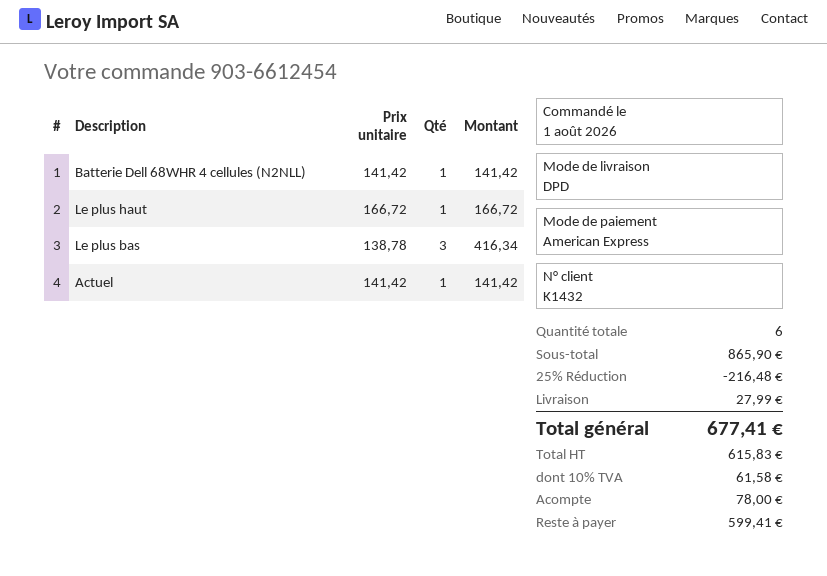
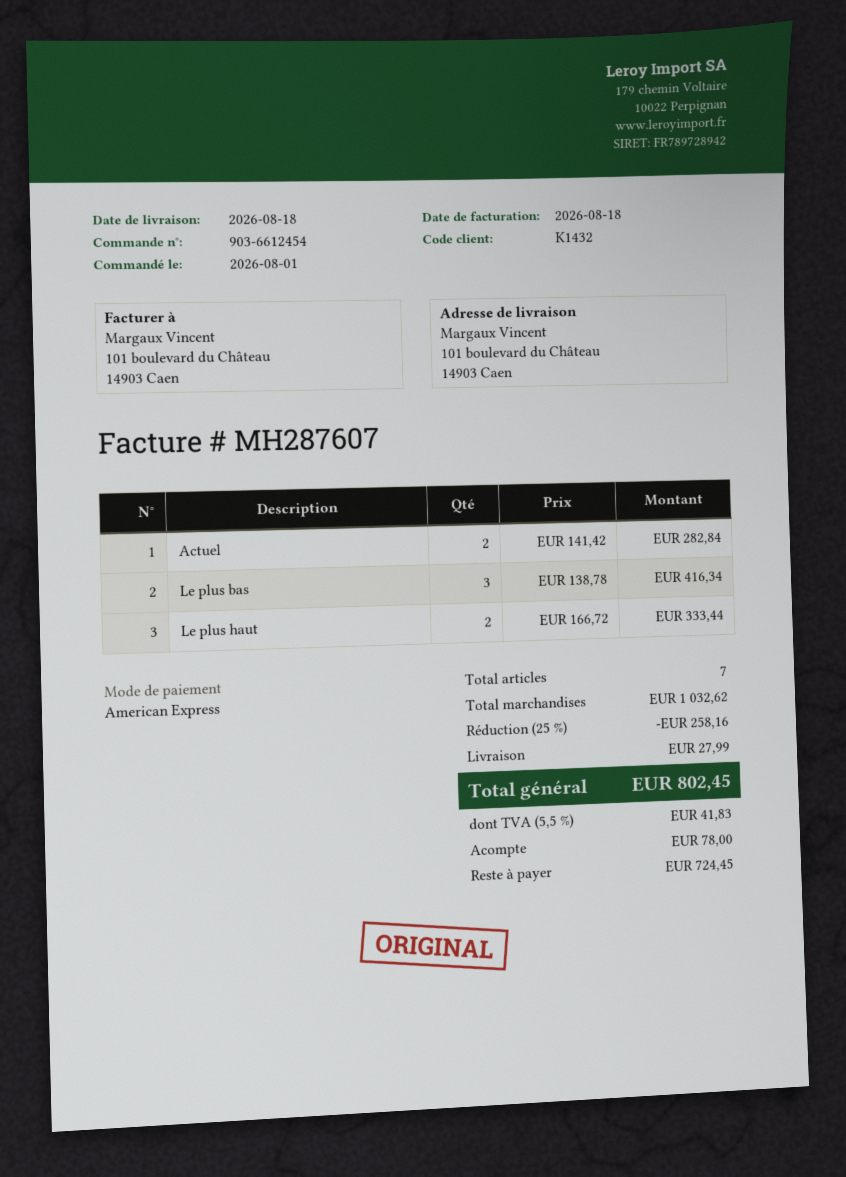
Batterie Dell 68WHR 4 cellules (N2NLL): 1 x 141.42 = 141.42 -> none
Le plus haut: 1 x 166.72 = 166.72 -> 2 x 166.72 = 333.44
Actuel: 1 x 141.42 = 141.42 -> 2 x 141.42 = 282.84
total quantity: 6 -> 7
subtotal: 865.90 -> 1032.62
discount: 25% = 216.48 -> 25% = 258.16
tax: 10% = 61.58 -> 5.5% = 41.83
total: 677.41 -> 802.45
balance: 599.41 -> 724.45

